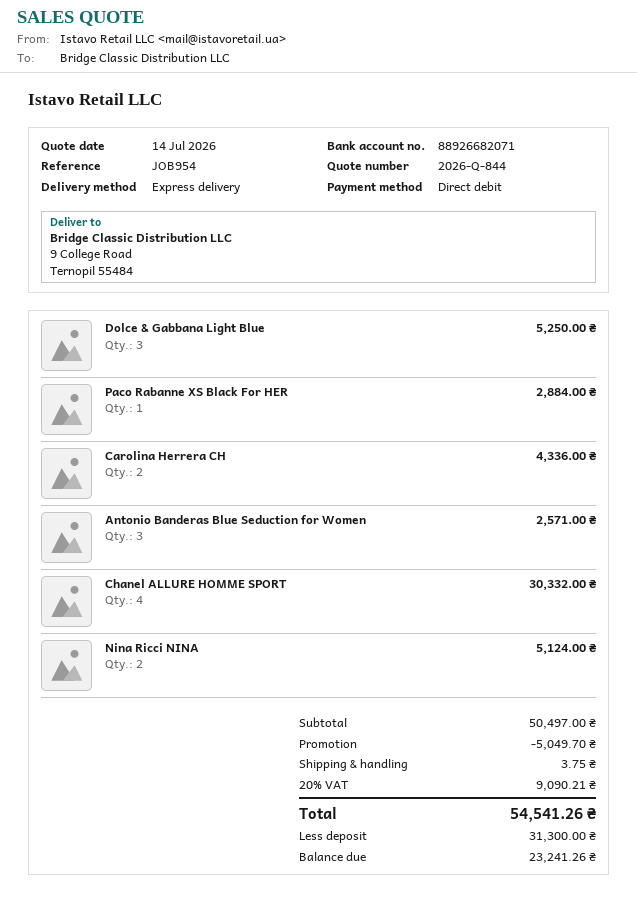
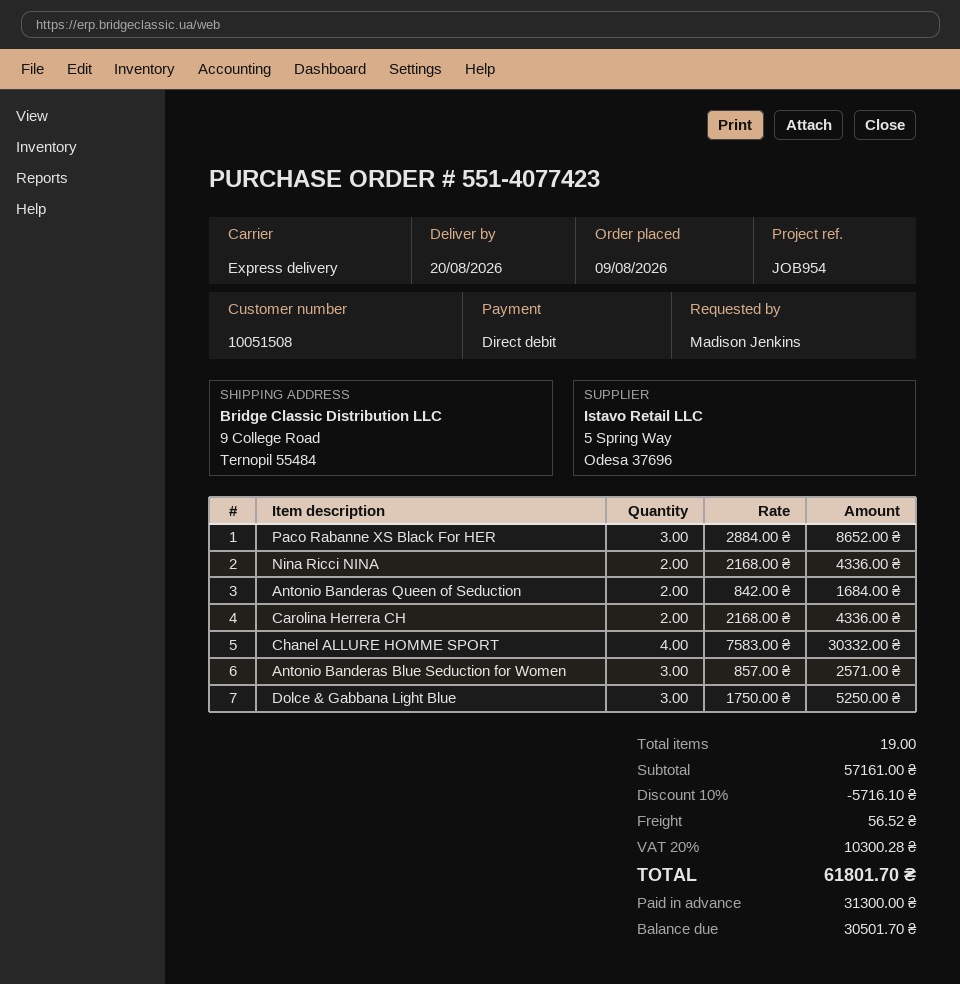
Paco Rabanne XS Black For HER: 1 for 2884.00 -> 3 for 8652.00
Nina Ricci NINA: 2 for 5124.00 -> 2 for 4336.00
Antonio Banderas Queen of Seduction: none -> 2 for 1684.00
subtotal: 50497.00 -> 57161.00
discount: 5049.70 -> 5716.10
shipping: 3.75 -> 56.52
tax: 20% = 9090.21 -> 20% = 10300.28
total: 54541.26 -> 61801.70
balance: 23241.26 -> 30501.70

